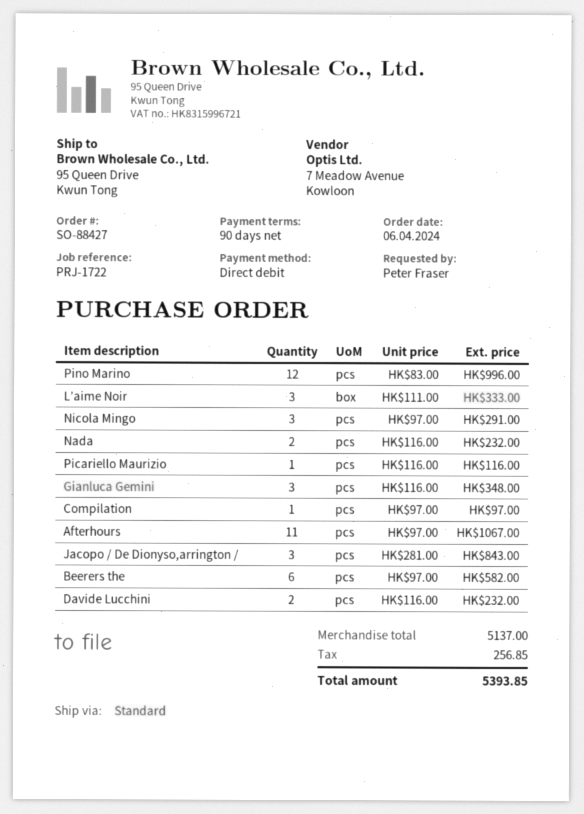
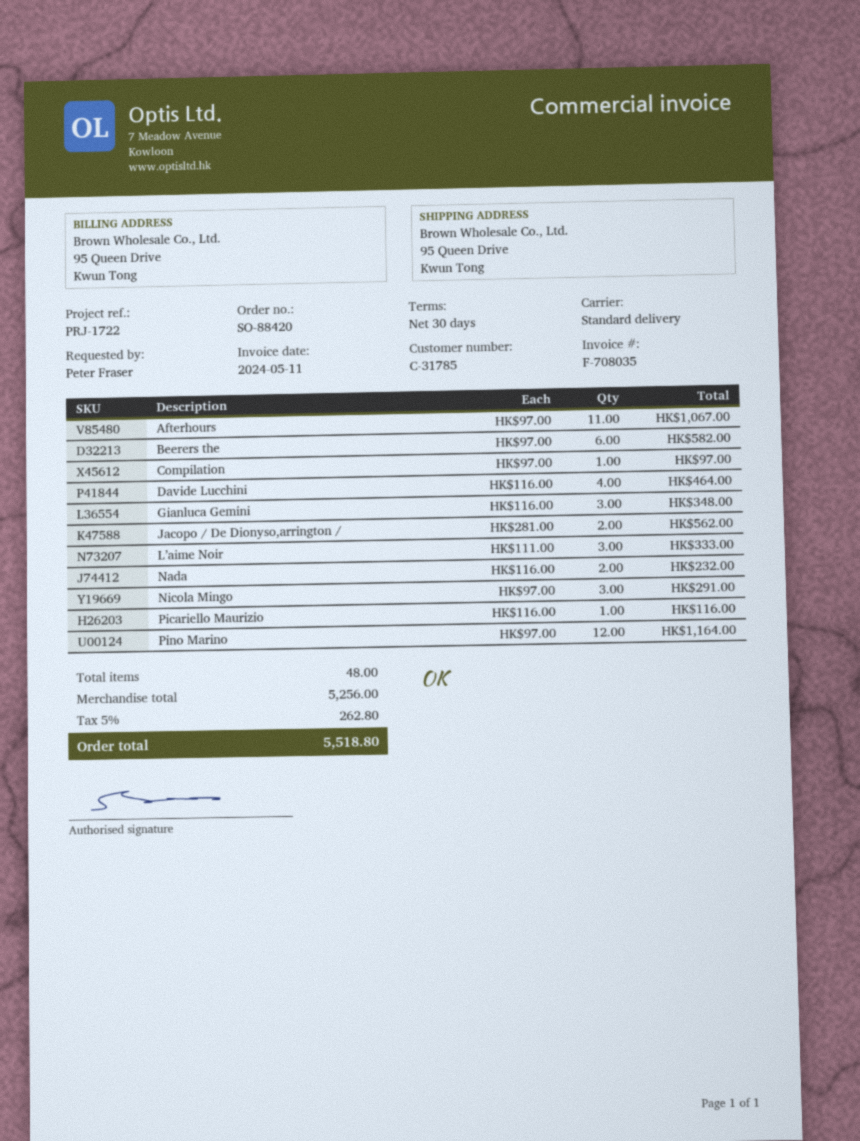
order number: SO-88427 -> SO-88420
payment terms: 90 days -> 30 days
Pino Marino: 12 x 83.00 = 996.00 -> 12 x 97.00 = 1164.00
Jacopo / De Dionyso,arrington /: 3 x 281.00 = 843.00 -> 2 x 281.00 = 562.00
Davide Lucchini: 2 x 116.00 = 232.00 -> 4 x 116.00 = 464.00
subtotal: 5137.00 -> 5256.00
tax: 256.85 -> 262.80
total: 5393.85 -> 5518.80

